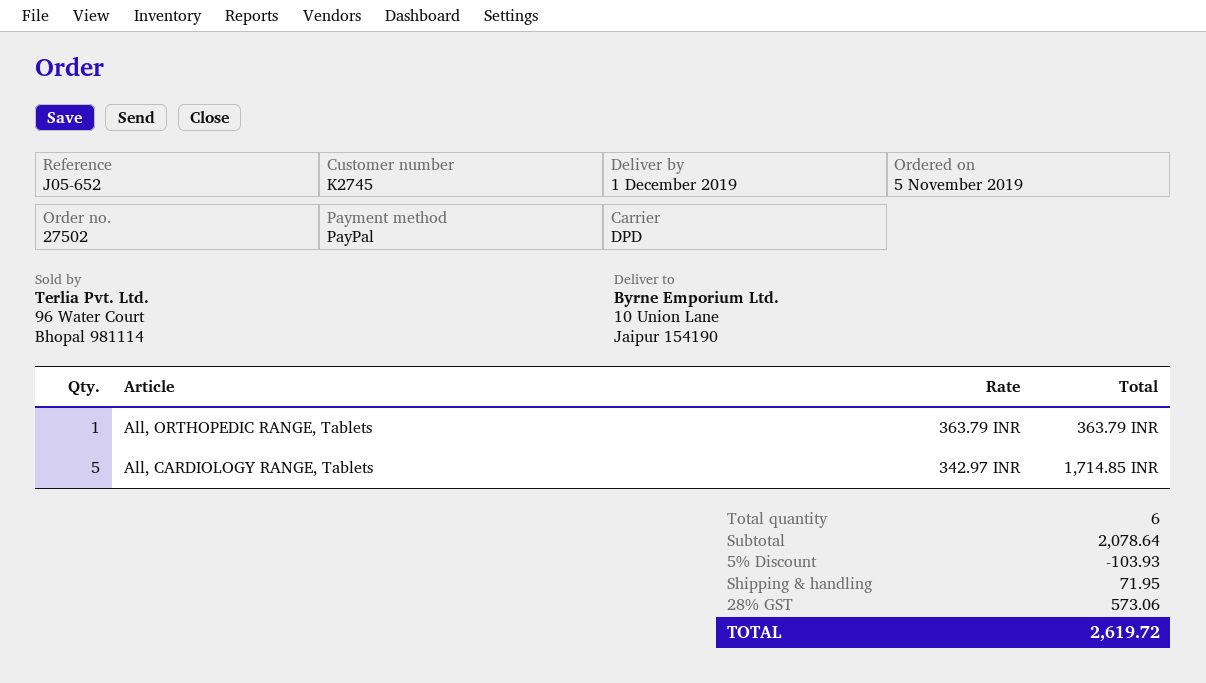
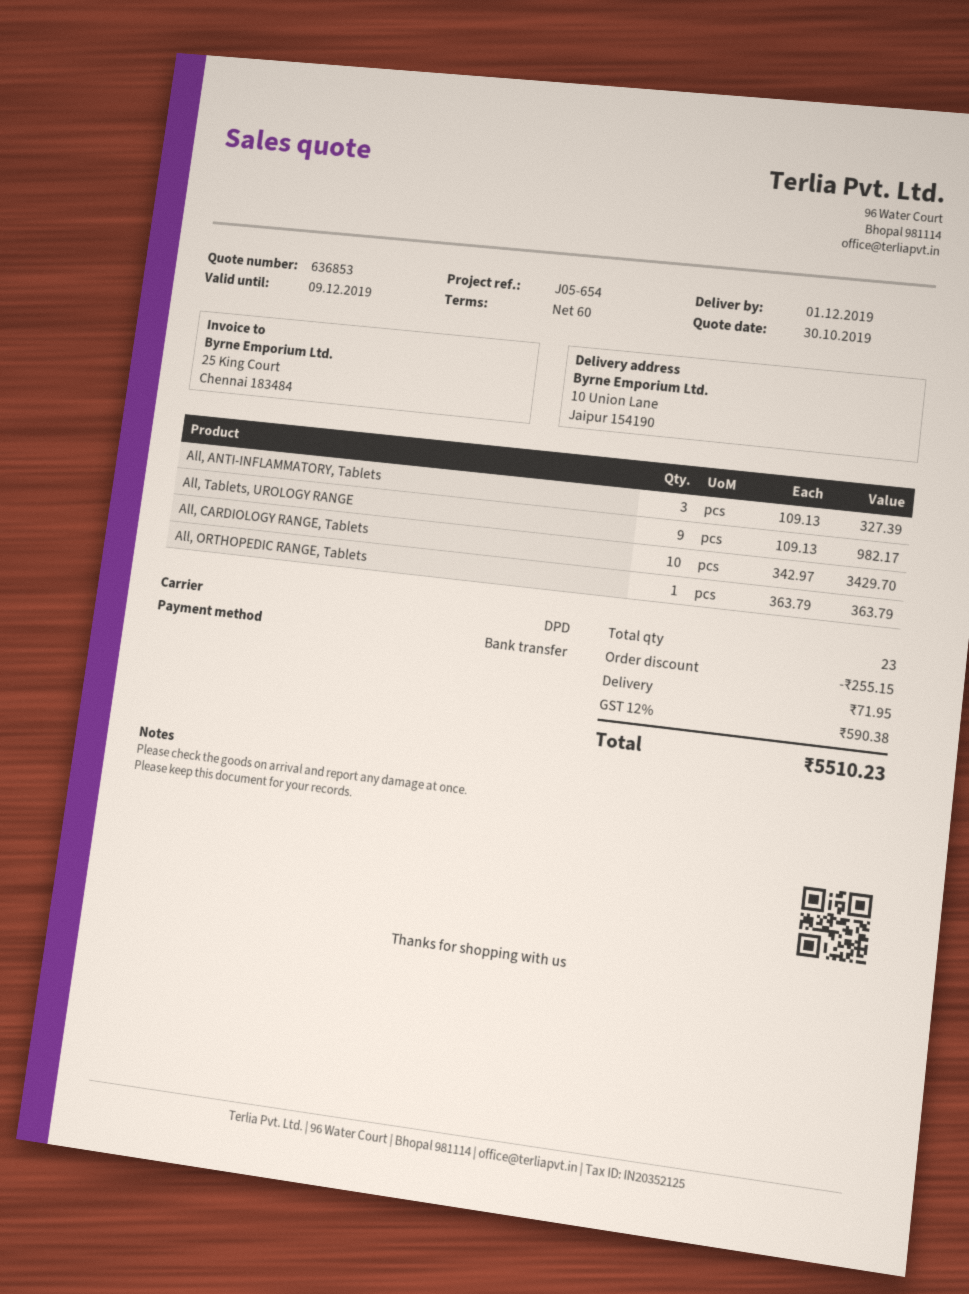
reference: J05-652 -> J05-654
payment method: PayPal -> bank transfer
All, CARDIOLOGY RANGE, Tablets: 5 x 342.97 = 1714.85 -> 10 x 342.97 = 3429.70
All, ANTI-INFLAMMATORY, Tablets: none -> 3 x 109.13 = 327.39
All, Tablets, UROLOGY RANGE: none -> 9 x 109.13 = 982.17
total quantity: 6 -> 23
discount: 103.93 -> 255.15
tax: 28% = 573.06 -> 12% = 590.38
total: 2619.72 -> 5510.23

